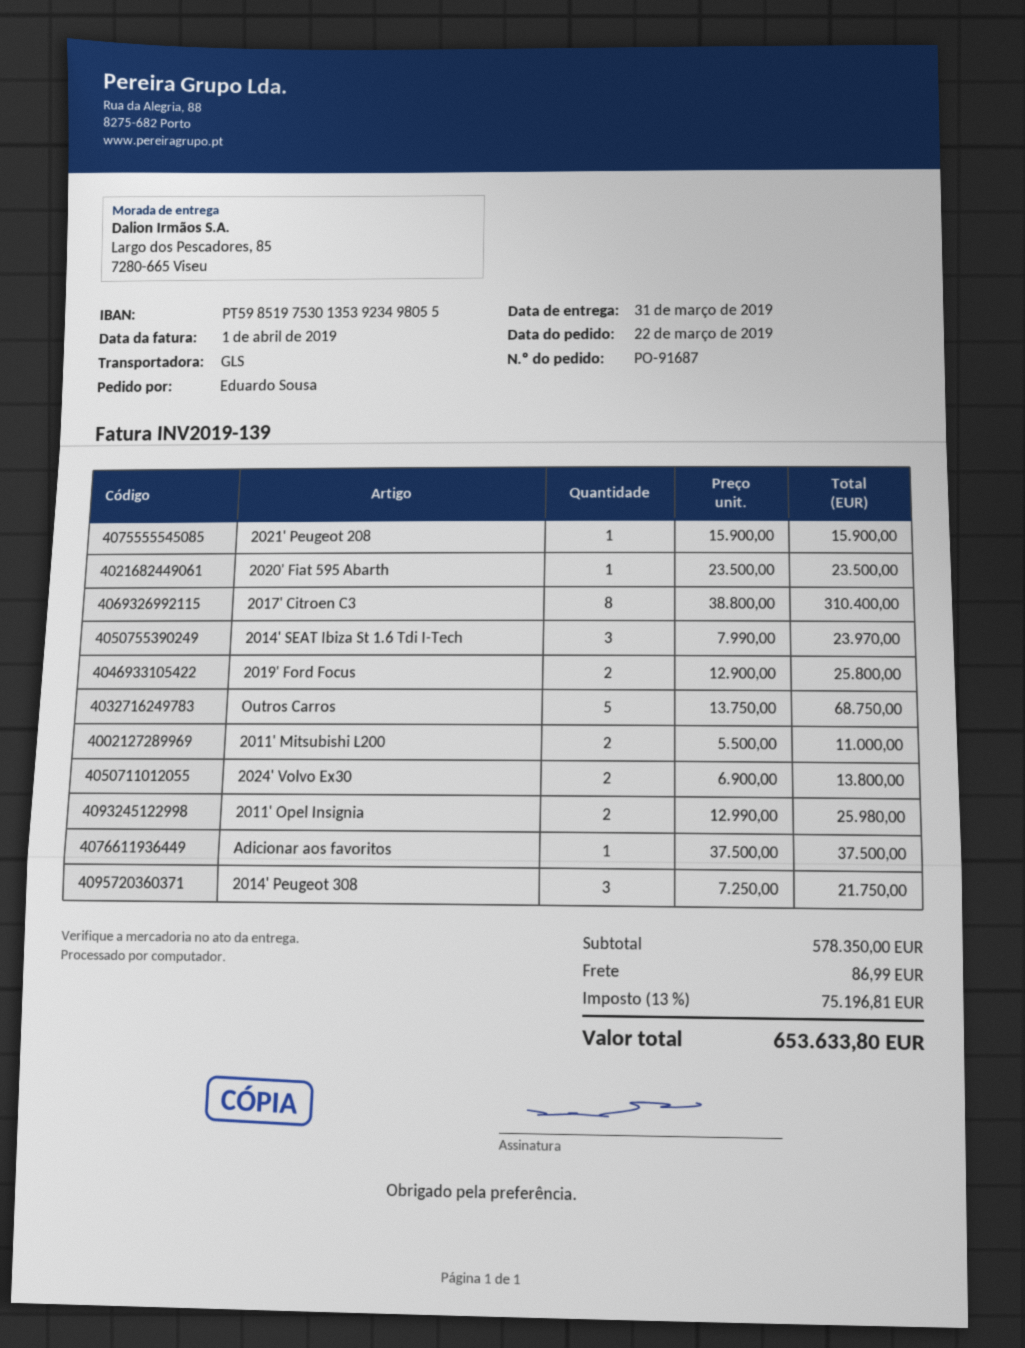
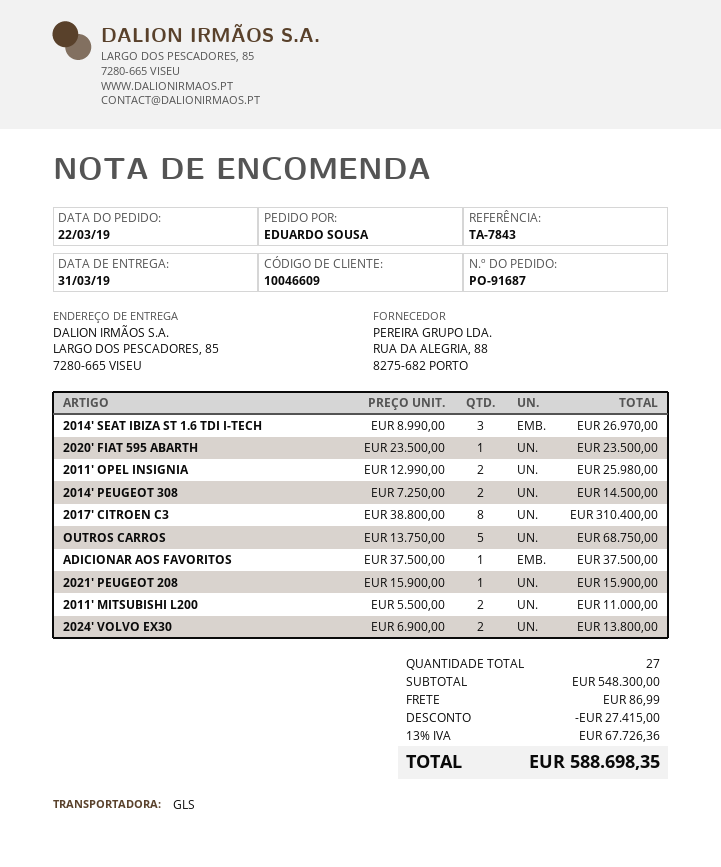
2014' SEAT Ibiza St 1.6 Tdi I-Tech: 3 x 7990.00 = 23970.00 -> 3 x 8990.00 = 26970.00
2019' Ford Focus: 2 x 12900.00 = 25800.00 -> none
2014' Peugeot 308: 3 x 7250.00 = 21750.00 -> 2 x 7250.00 = 14500.00
subtotal: 578350.00 -> 548300.00
discount: none -> 27415.00
tax: 13% = 75196.81 -> 13% = 67726.36
total: 653633.80 -> 588698.35

